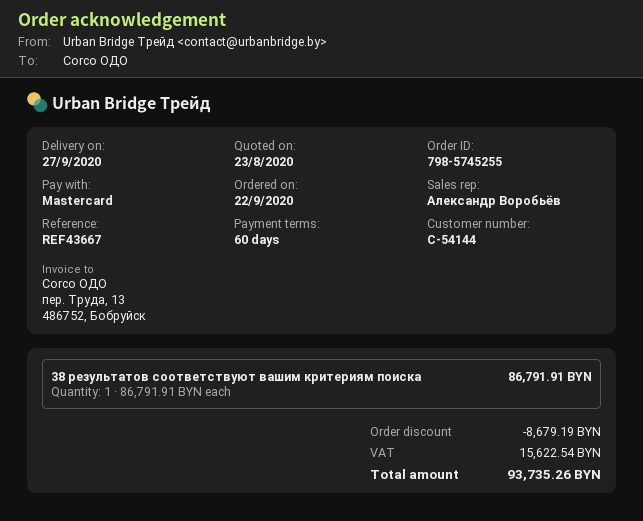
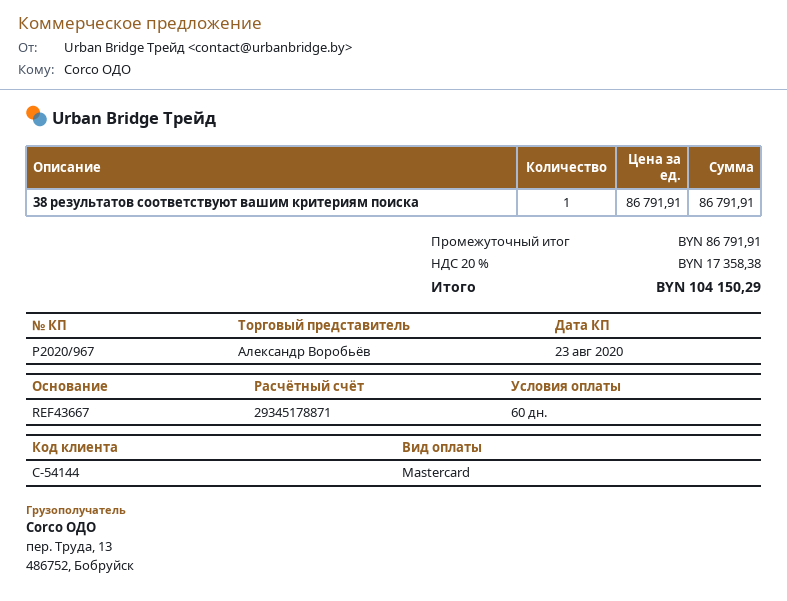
discount: 8679.19 -> none
tax: 15622.54 -> 17358.38
total: 93735.26 -> 104150.29

